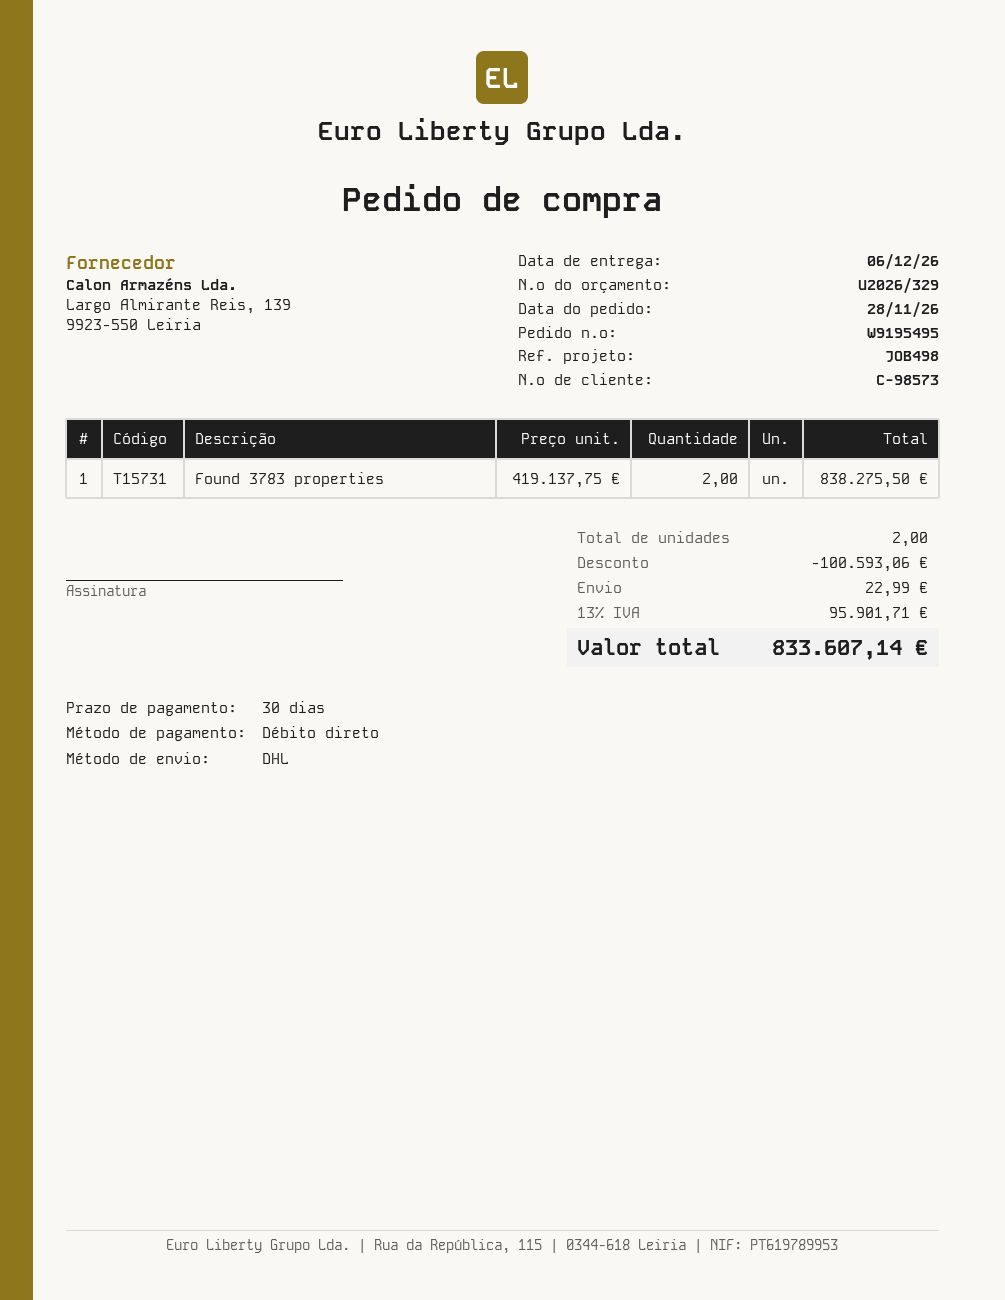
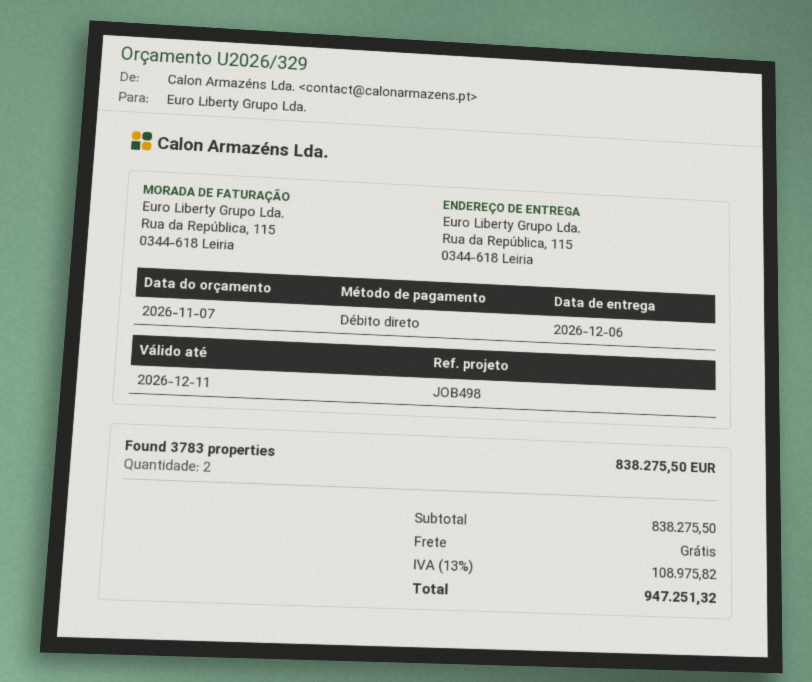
discount: 100593.06 -> none
shipping: 22.99 -> 0.00
tax: 13% = 95901.71 -> 13% = 108975.82
total: 833607.14 -> 947251.32

